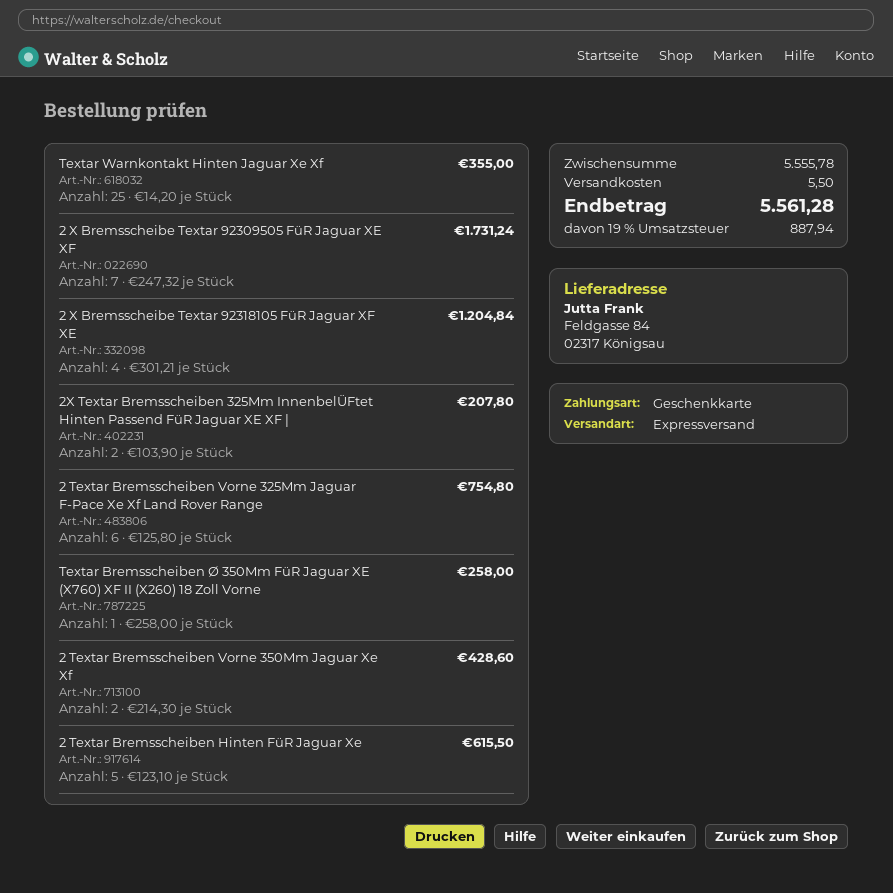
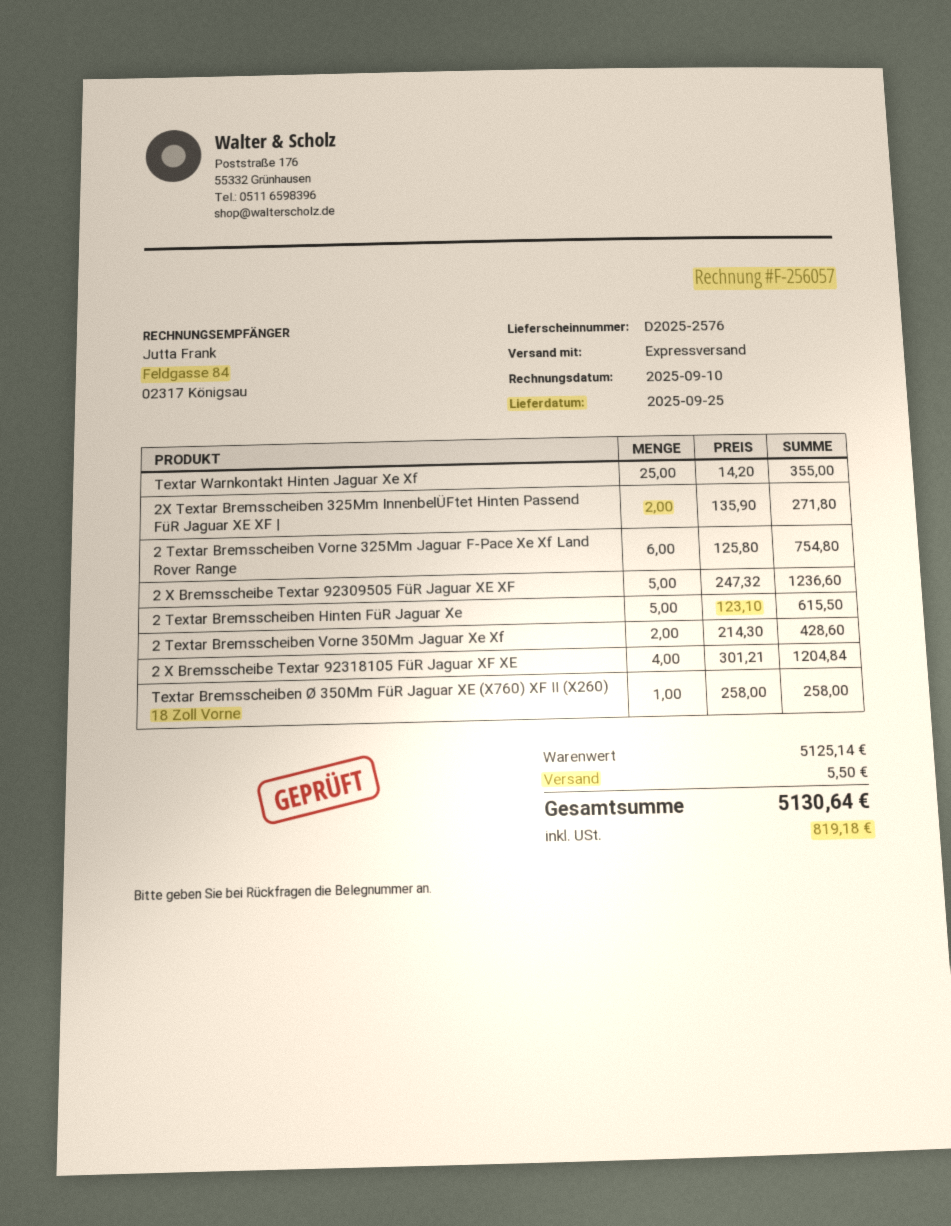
2 X Bremsscheibe Textar 92309505 FüR Jaguar XE XF: 7 x 247.32 = 1731.24 -> 5 x 247.32 = 1236.60
2X Textar Bremsscheiben 325Mm InnenbelÜFtet Hinten Passend FüR Jaguar XE XF |: 2 x 103.90 = 207.80 -> 2 x 135.90 = 271.80
subtotal: 5555.78 -> 5125.14
tax: 887.94 -> 819.18
total: 5561.28 -> 5130.64

